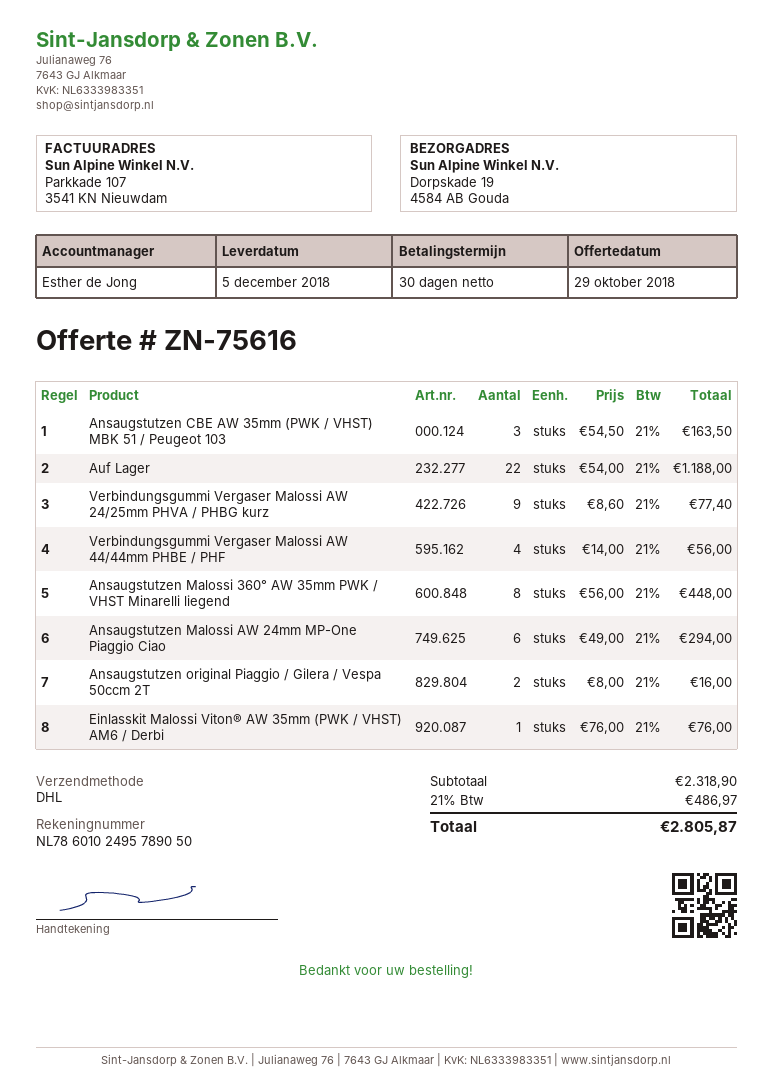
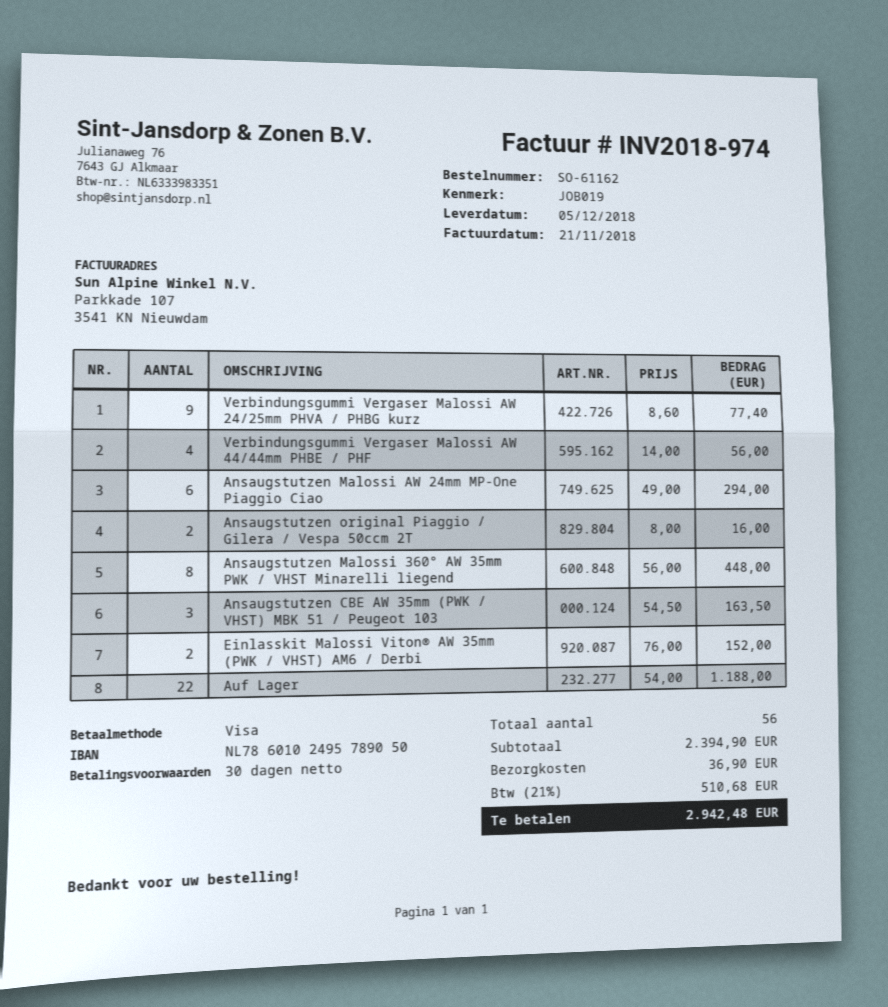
Einlasskit Malossi Viton® AW 35mm (PWK / VHST) AM6 / Derbi: 1 x 76.00 = 76.00 -> 2 x 76.00 = 152.00
subtotal: 2318.90 -> 2394.90
shipping: none -> 36.90
tax: 21% = 486.97 -> 21% = 510.68
total: 2805.87 -> 2942.48

